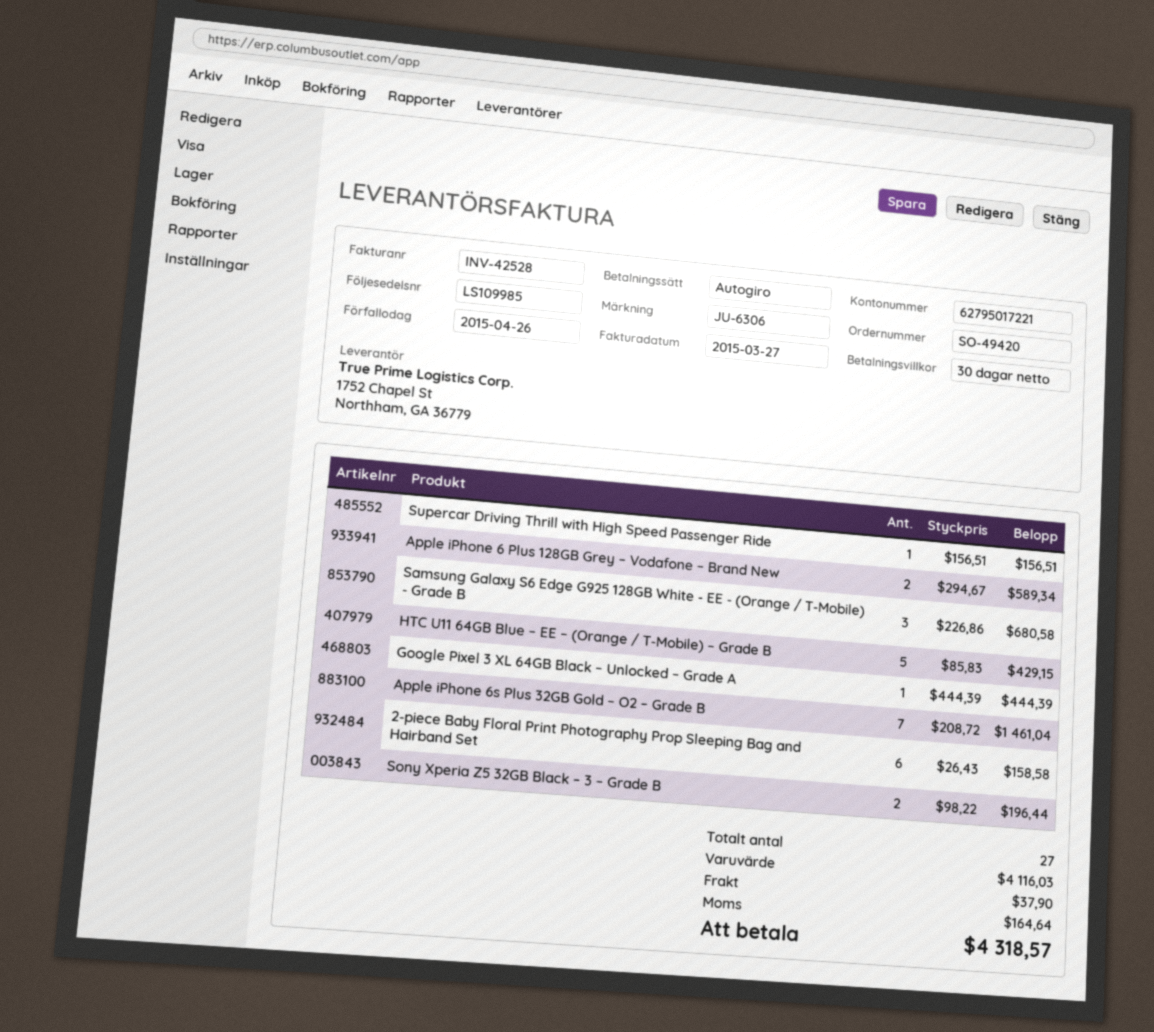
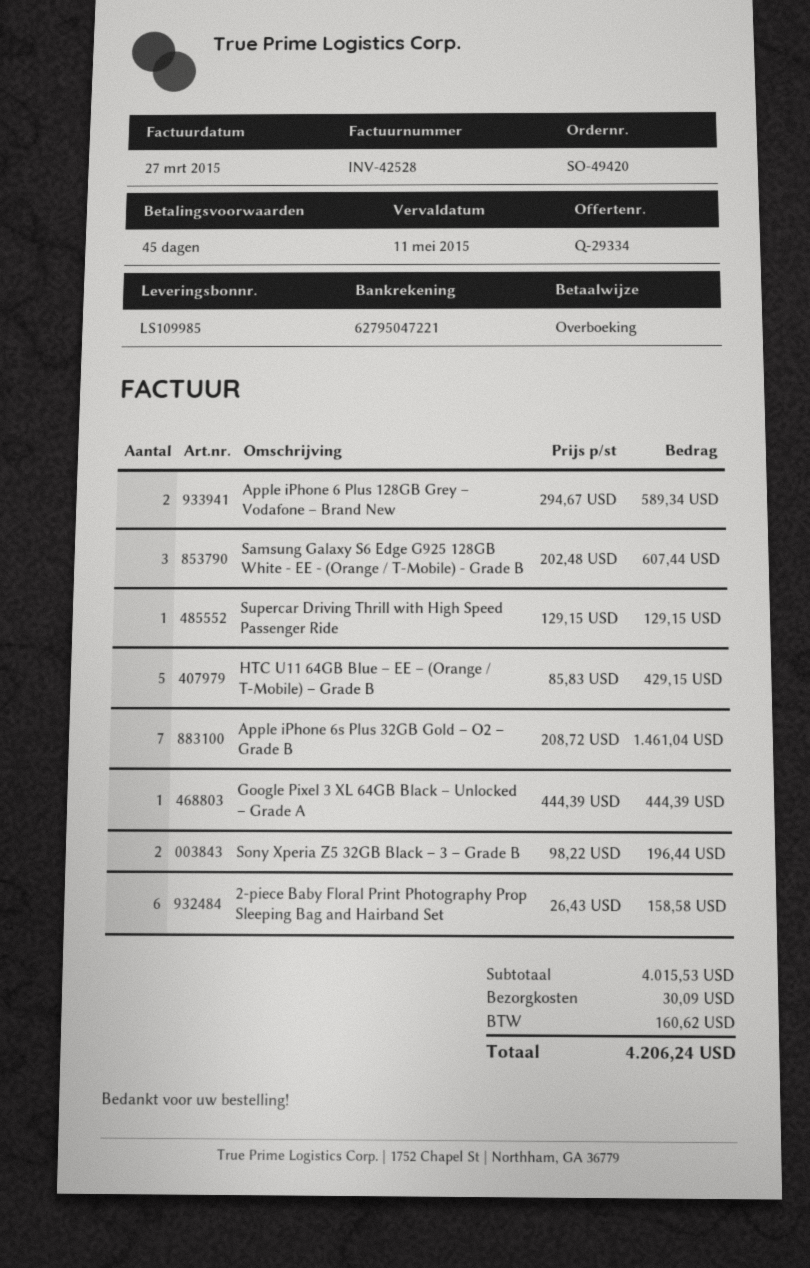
payment terms: 30 days -> 45 days
due date: 2015-04-26 -> 2015-05-11
payment method: direct debit -> bank transfer
bank account: 62795017221 -> 62795047221
Supercar Driving Thrill with High Speed Passenger Ride: 1 x 156.51 = 156.51 -> 1 x 129.15 = 129.15
Samsung Galaxy S6 Edge G925 128GB White - EE - (Orange / T-Mobile) - Grade B: 3 x 226.86 = 680.58 -> 3 x 202.48 = 607.44
subtotal: 4116.03 -> 4015.53
shipping: 37.90 -> 30.09
tax: 164.64 -> 160.62
total: 4318.57 -> 4206.24

